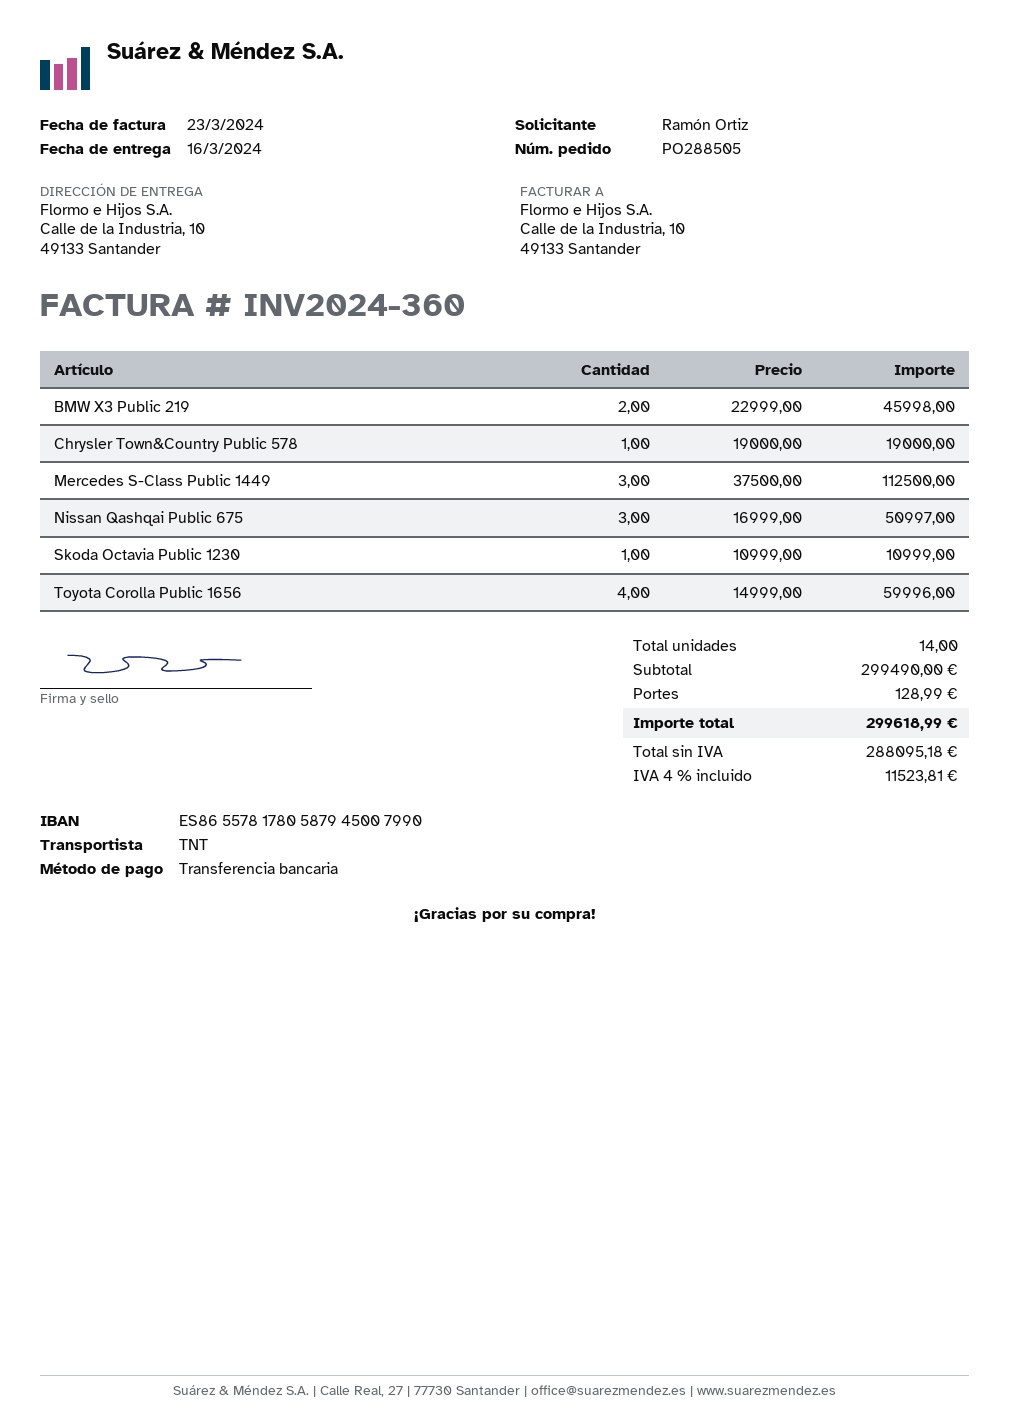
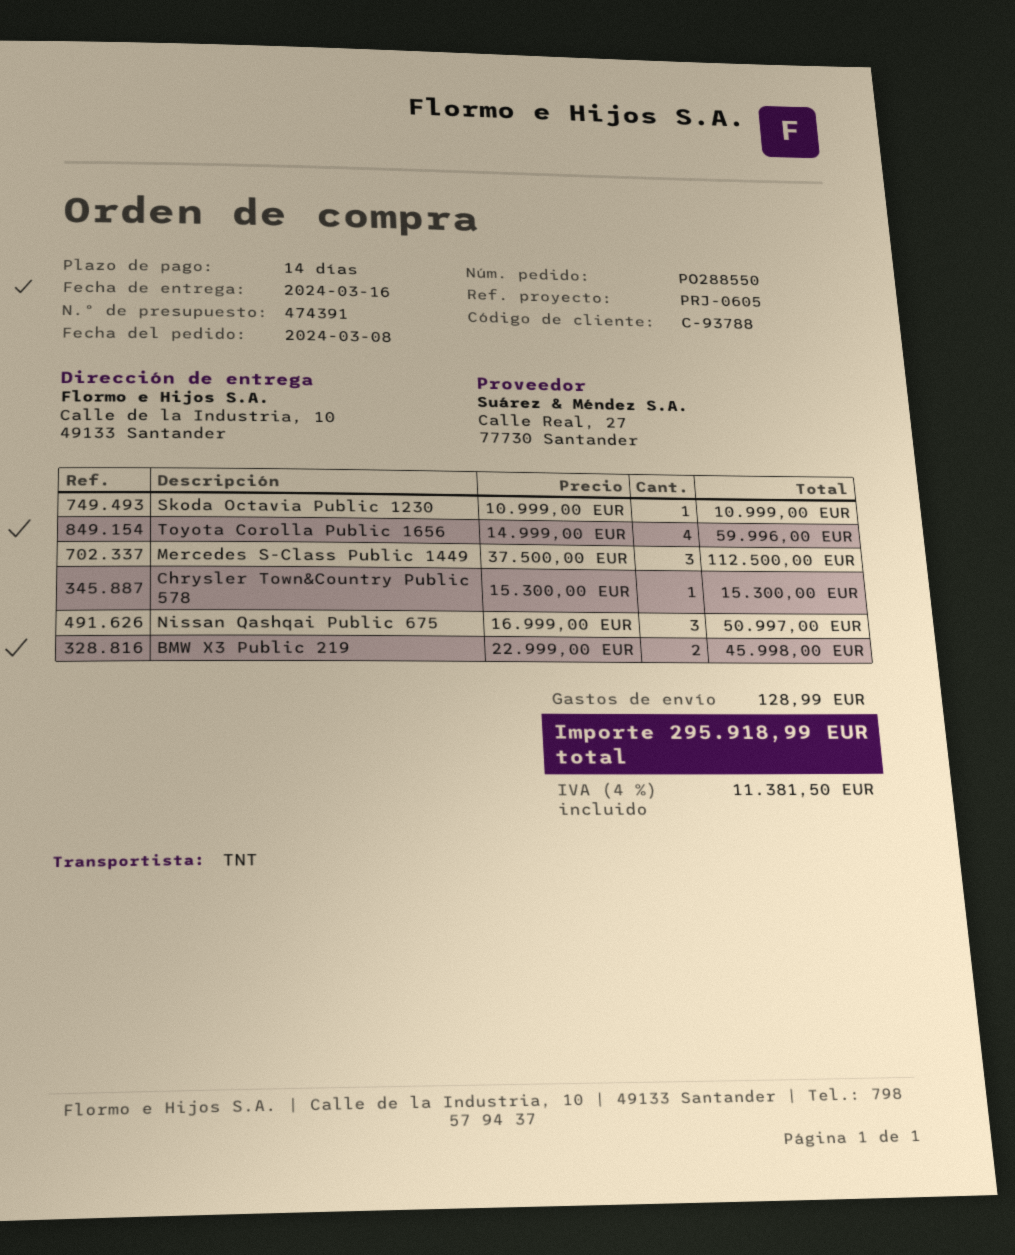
order number: PO288505 -> PO288550
Chrysler Town&Country Public 578: 1 x 19000.00 = 19000.00 -> 1 x 15300.00 = 15300.00
tax: 4% = 11523.81 -> 4% = 11381.50
total: 299618.99 -> 295918.99

